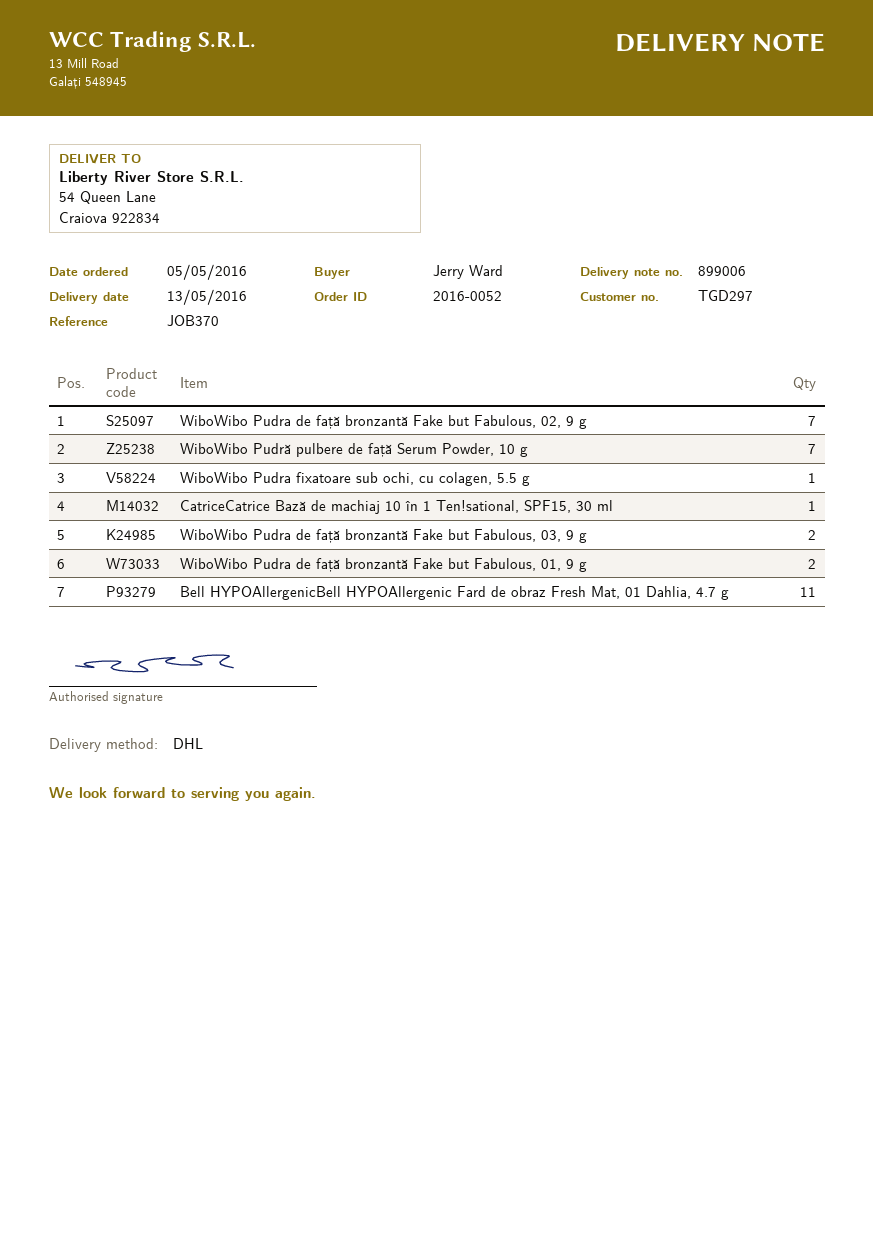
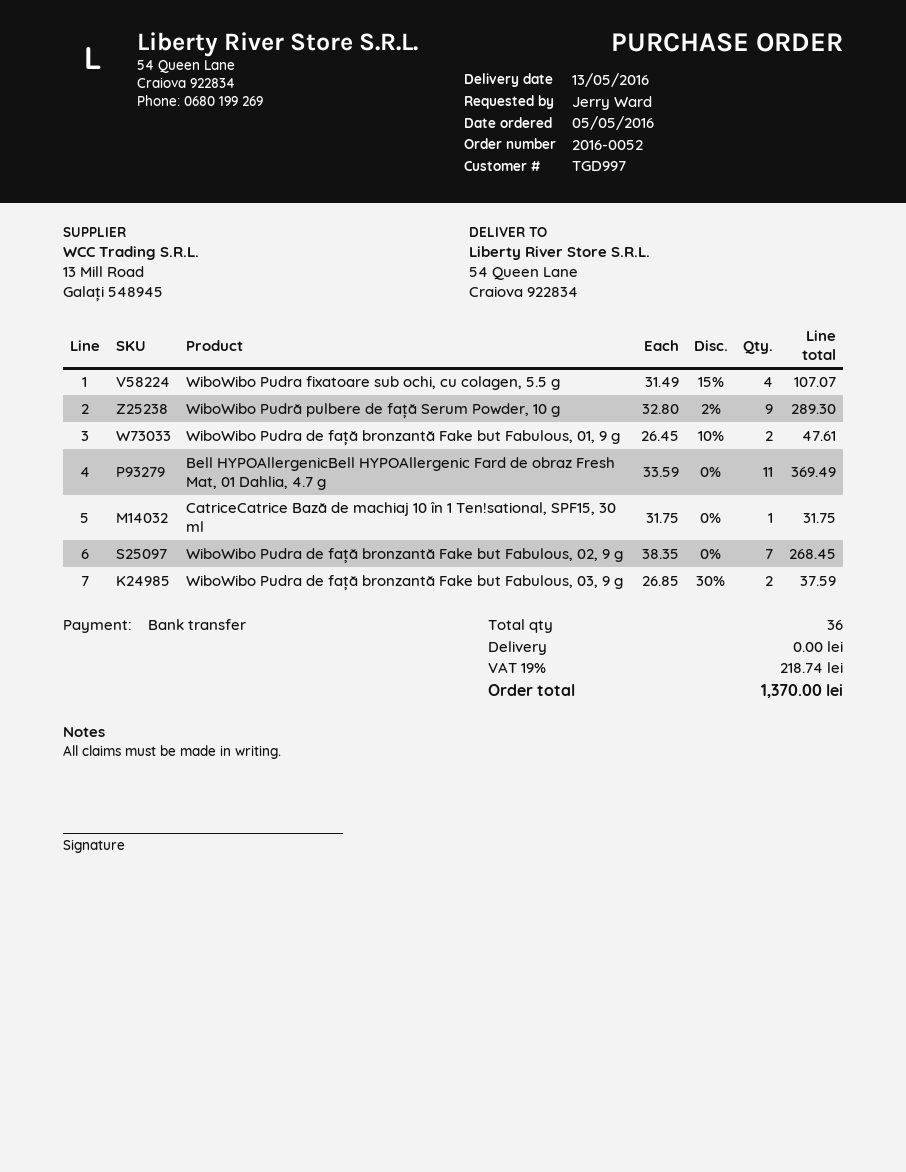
customer number: TGD297 -> TGD997
WiboWibo Pudră pulbere de față Serum Powder, 10 g: 7 -> 9
WiboWibo Pudra fixatoare sub ochi, cu colagen, 5.5 g: 1 -> 4

